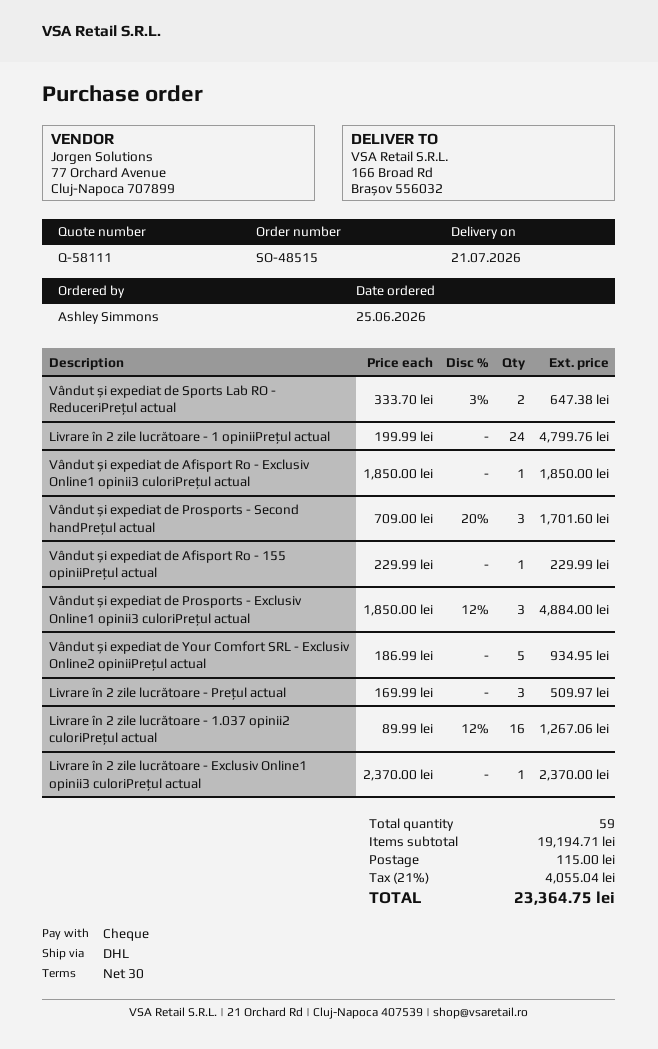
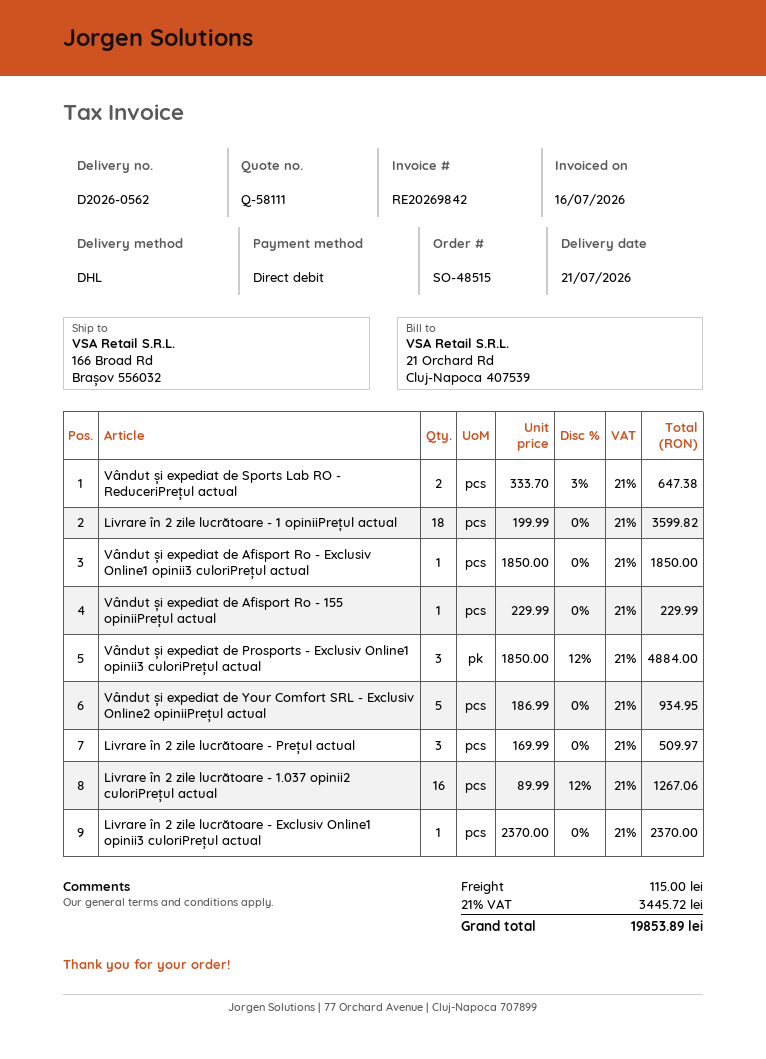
payment method: cheque -> direct debit
Livrare în 2 zile lucrătoare - 1 opiniiPrețul actual: 24 x 199.99 = 4799.76 -> 18 x 199.99 = 3599.82
Vândut și expediat de Prosports - Second handPrețul actual: 3 x 709.00 - 20% = 1701.60 -> none
tax: 21% = 4055.04 -> 21% = 3445.72
total: 23364.75 -> 19853.89

